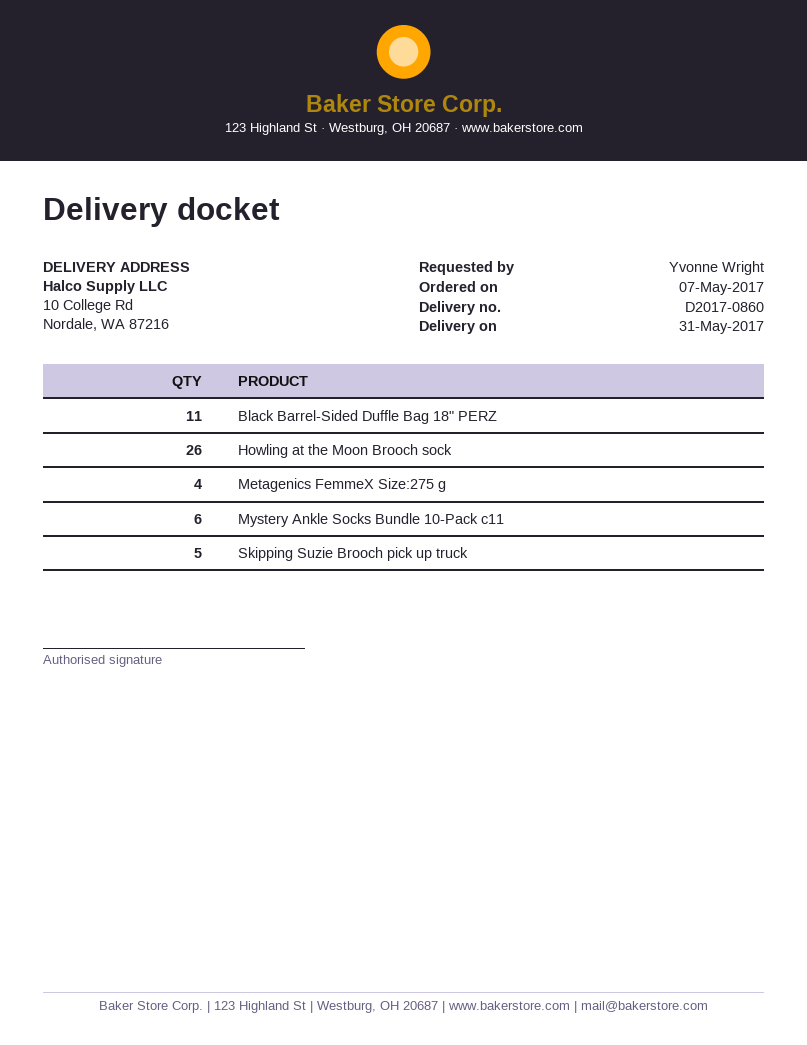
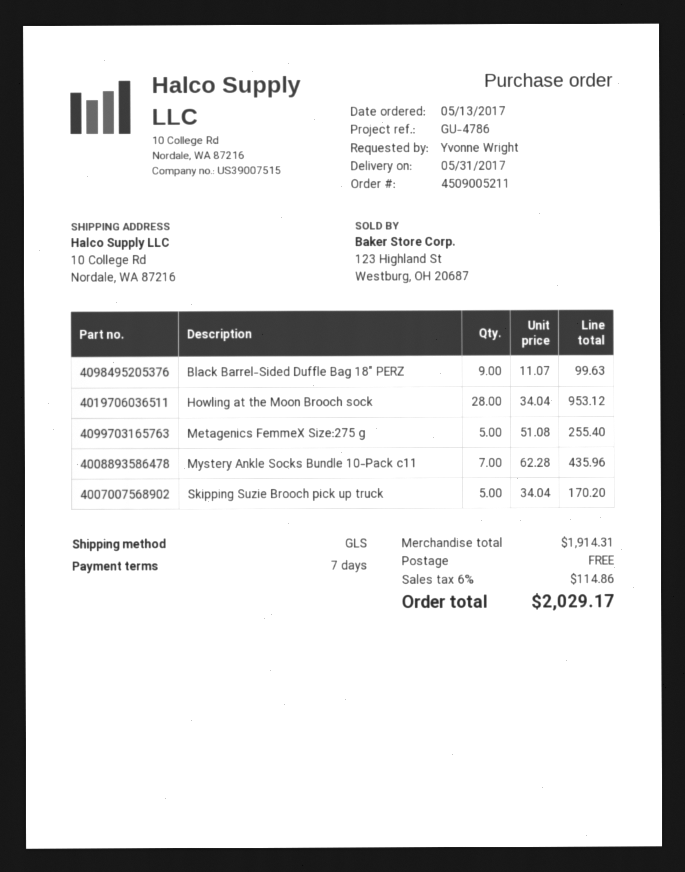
order date: 2017-05-07 -> 2017-05-13
Black Barrel-Sided Duffle Bag 18" PERZ: 11 -> 9
Howling at the Moon Brooch sock: 26 -> 28
Metagenics FemmeX Size:275 g: 4 -> 5
Mystery Ankle Socks Bundle 10-Pack c11: 6 -> 7

